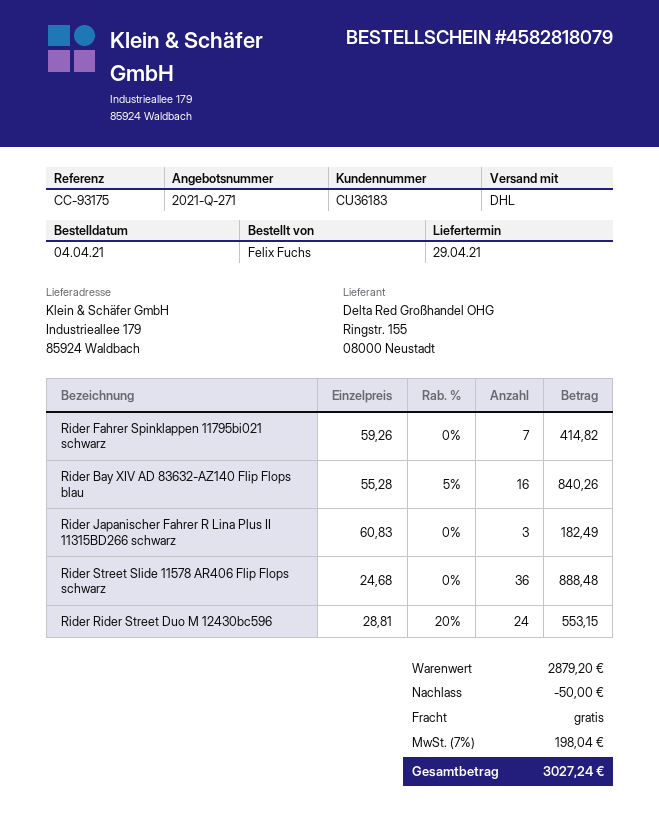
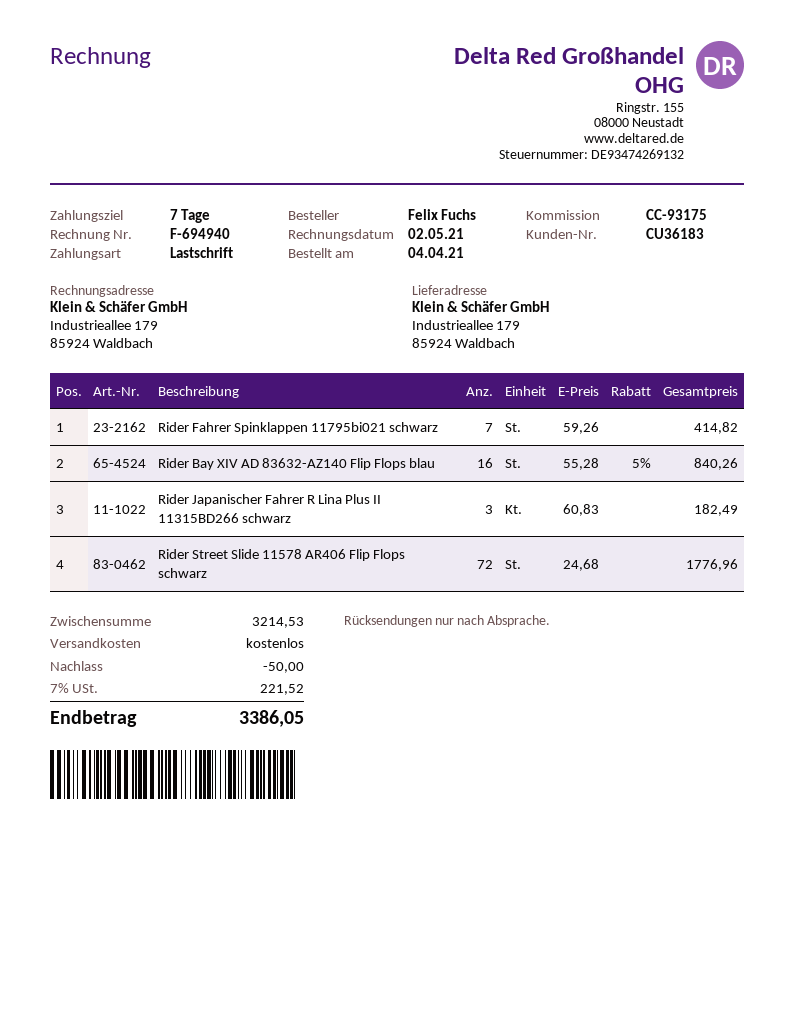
Rider Street Slide 11578 AR406 Flip Flops schwarz: 36 x 24.68 = 888.48 -> 72 x 24.68 = 1776.96
Rider Rider Street Duo M 12430bc596: 24 x 28.81 - 20% = 553.15 -> none
subtotal: 2879.20 -> 3214.53
tax: 7% = 198.04 -> 7% = 221.52
total: 3027.24 -> 3386.05

